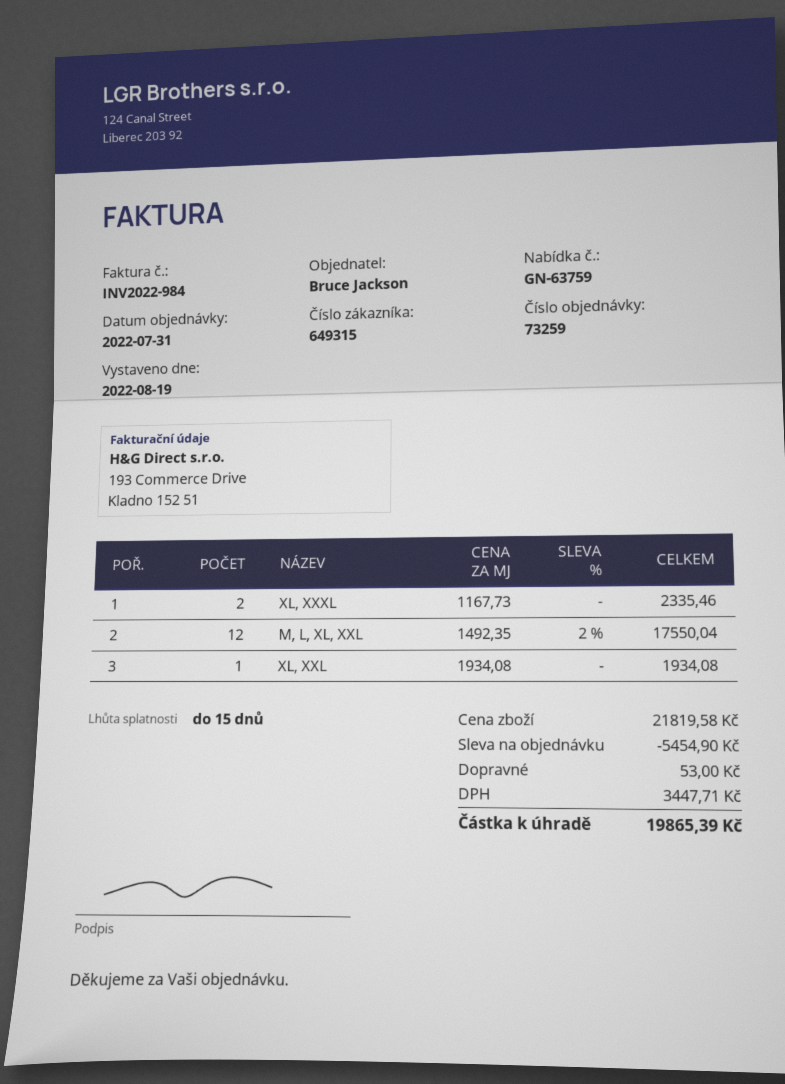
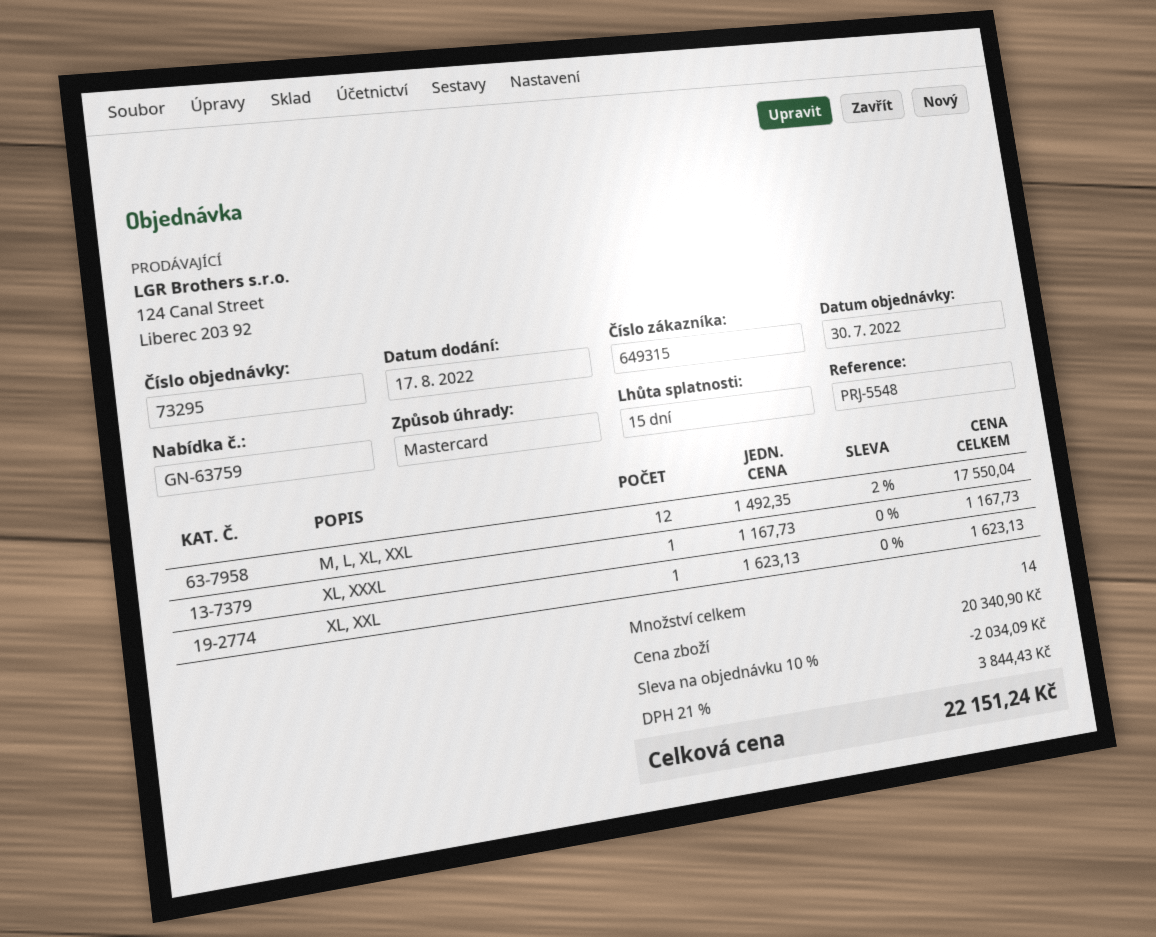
order number: 73259 -> 73295
order date: 2022-07-31 -> 2022-07-30
XL, XXXL: 2 x 1167.73 = 2335.46 -> 1 x 1167.73 = 1167.73
XL, XXL: 1 x 1934.08 = 1934.08 -> 1 x 1623.13 = 1623.13
subtotal: 21819.58 -> 20340.90
discount: 5454.90 -> 2034.09
shipping: 53.00 -> none
tax: 3447.71 -> 3844.43
total: 19865.39 -> 22151.24

